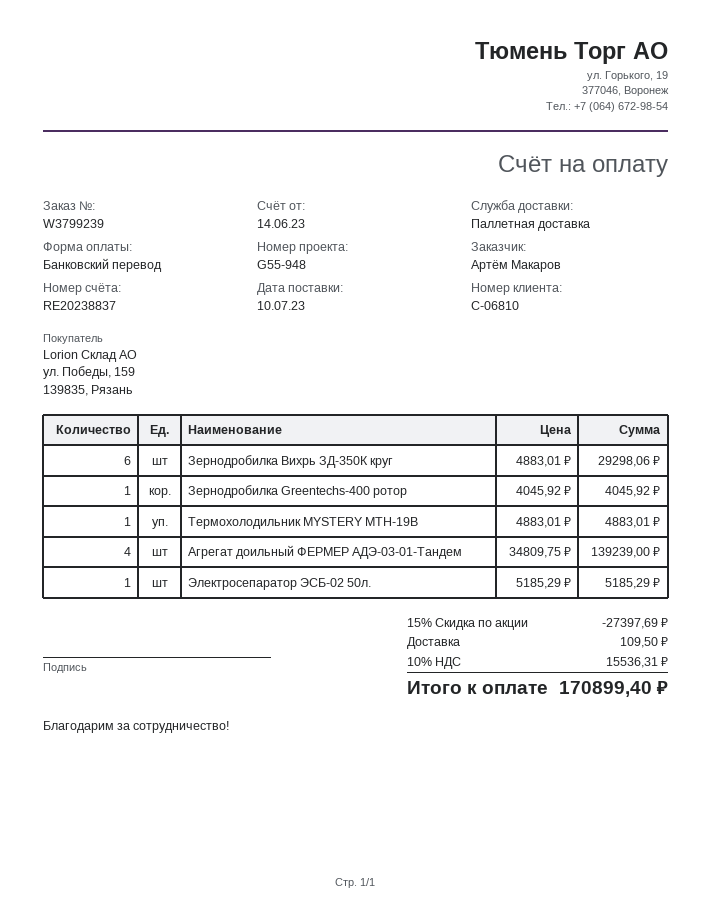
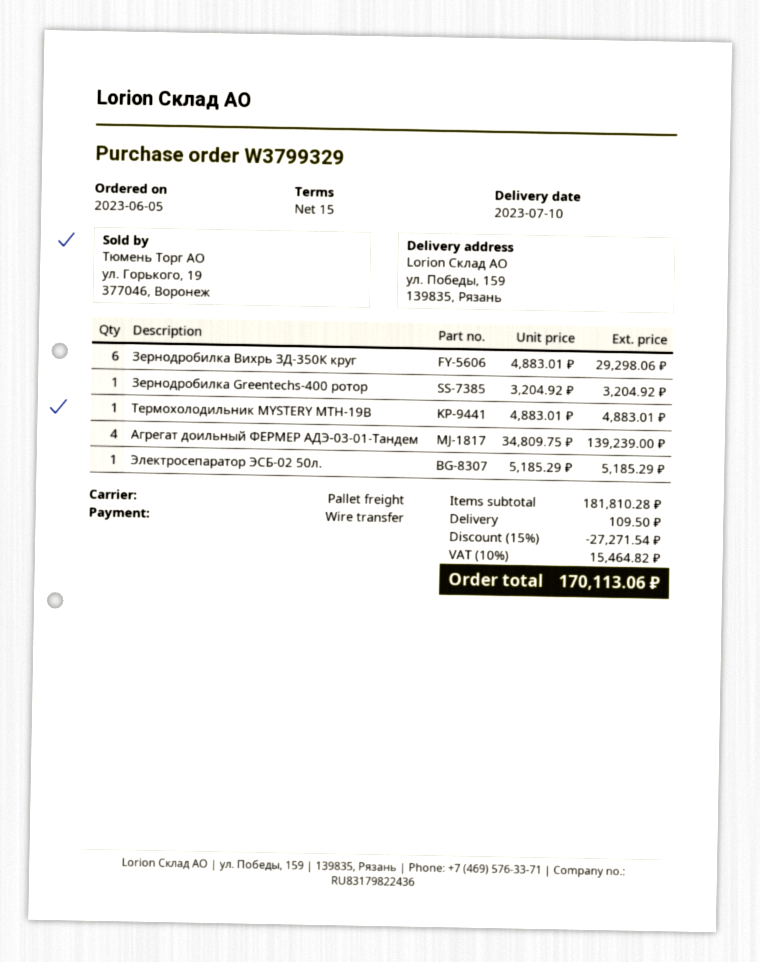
order number: W3799239 -> W3799329
Зернодробилка Greentechs-400 ротор: 1 x 4045.92 = 4045.92 -> 1 x 3204.92 = 3204.92
discount: 15% = 27397.69 -> 15% = 27271.54
tax: 10% = 15536.31 -> 10% = 15464.82
total: 170899.40 -> 170113.06

